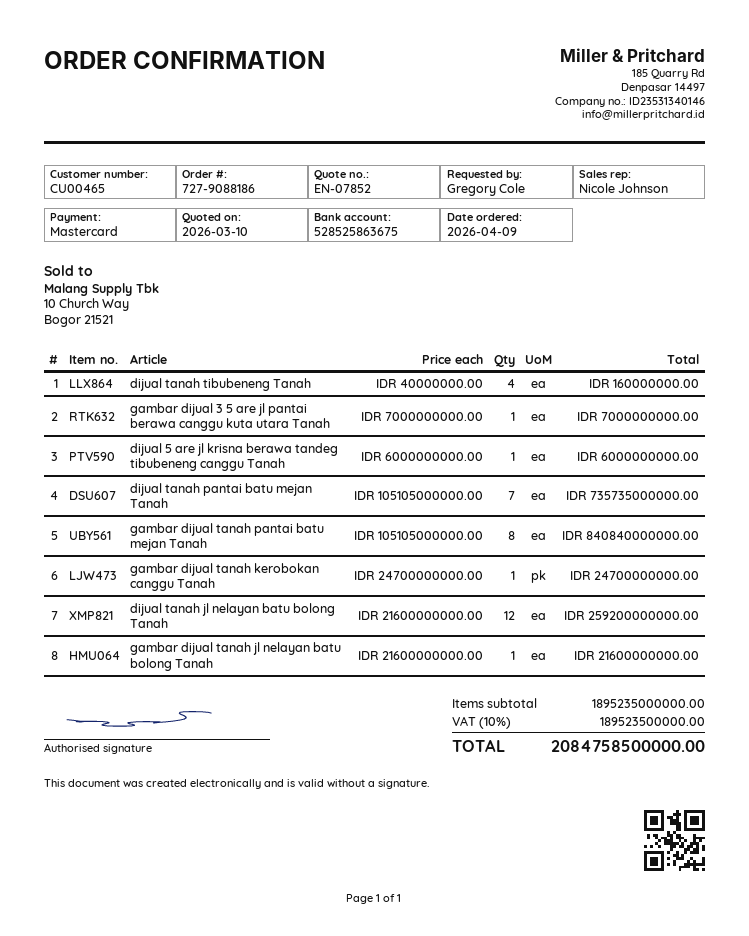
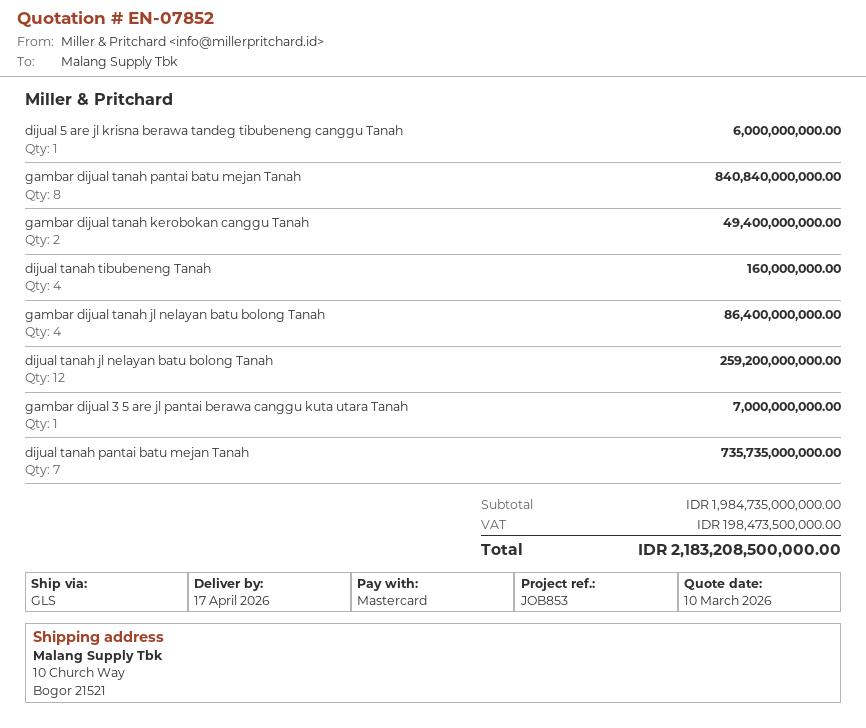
gambar dijual tanah kerobokan canggu Tanah: 1 for 24700000000.00 -> 2 for 49400000000.00
gambar dijual tanah jl nelayan batu bolong Tanah: 1 for 21600000000.00 -> 4 for 86400000000.00
subtotal: 1895235000000.00 -> 1984735000000.00
tax: 189523500000.00 -> 198473500000.00
total: 2084758500000.00 -> 2183208500000.00

